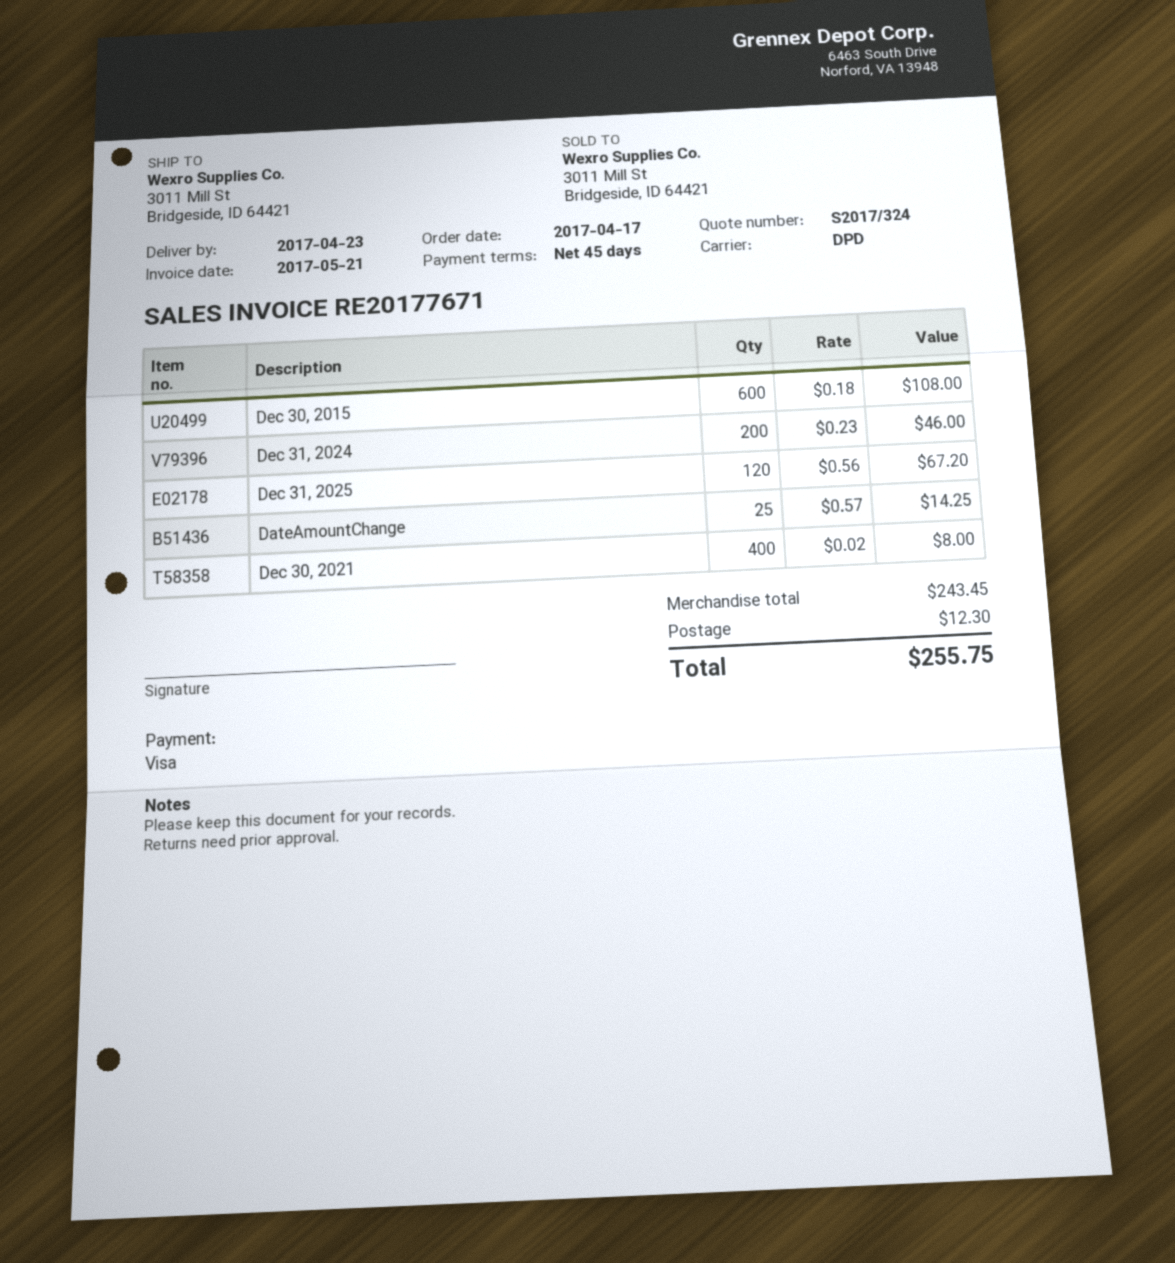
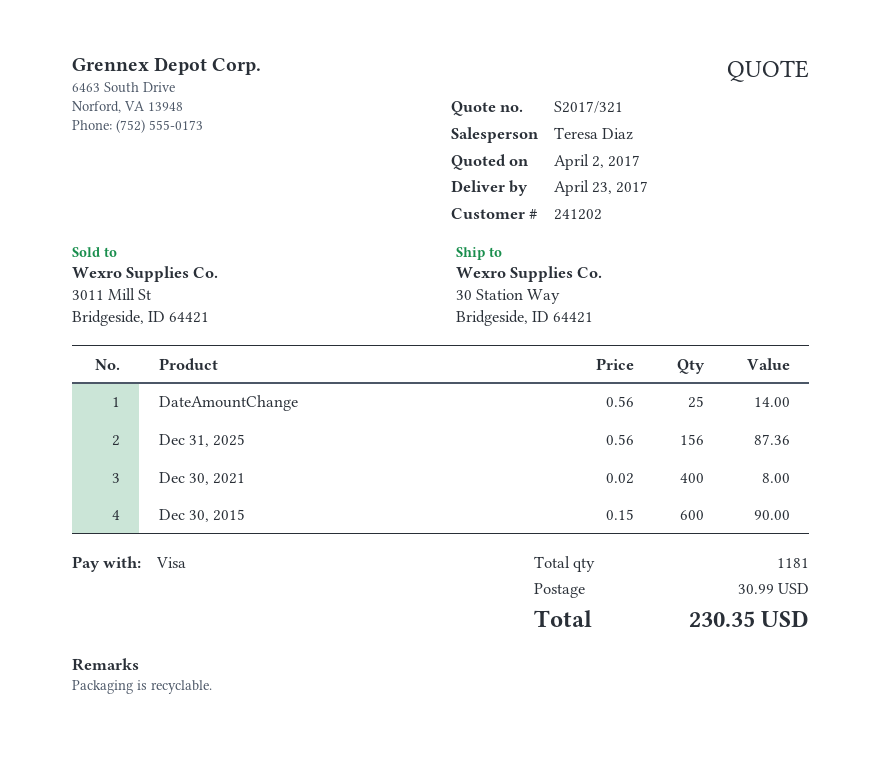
quote number: S2017/324 -> S2017/321
ship to: 3011 Mill St, Bridgeside, ID 64421 -> 30 Station Way, Bridgeside, ID 64421
Dec 30, 2015: 600 x 0.18 = 108.00 -> 600 x 0.15 = 90.00
Dec 31, 2024: 200 x 0.23 = 46.00 -> none
Dec 31, 2025: 120 x 0.56 = 67.20 -> 156 x 0.56 = 87.36
DateAmountChange: 25 x 0.57 = 14.25 -> 25 x 0.56 = 14.00
shipping: 12.30 -> 30.99
total: 255.75 -> 230.35

